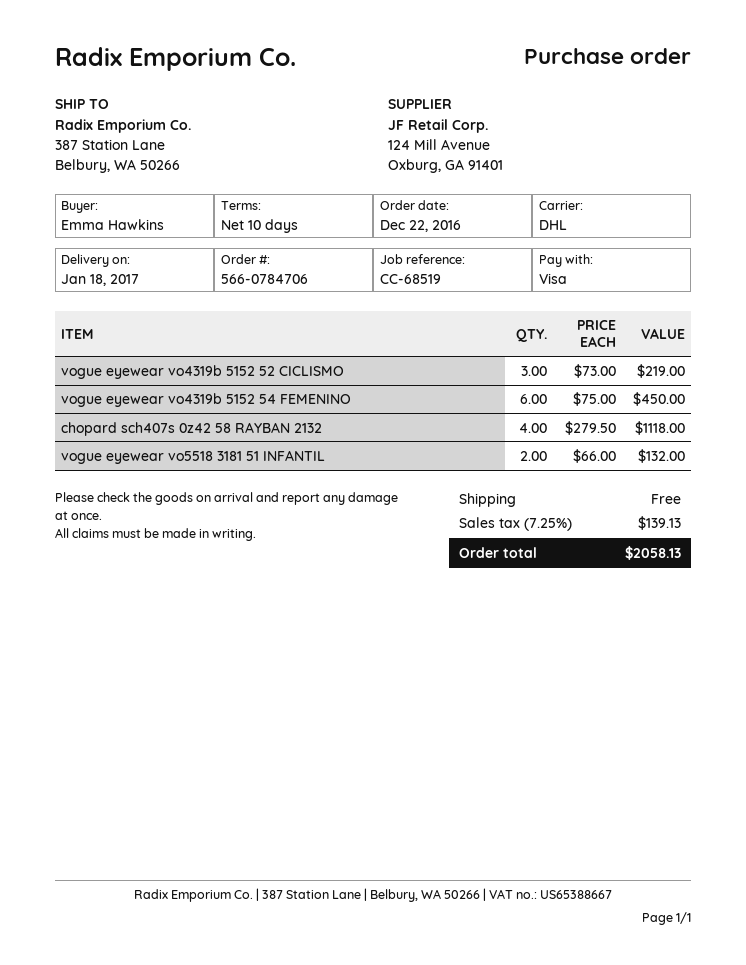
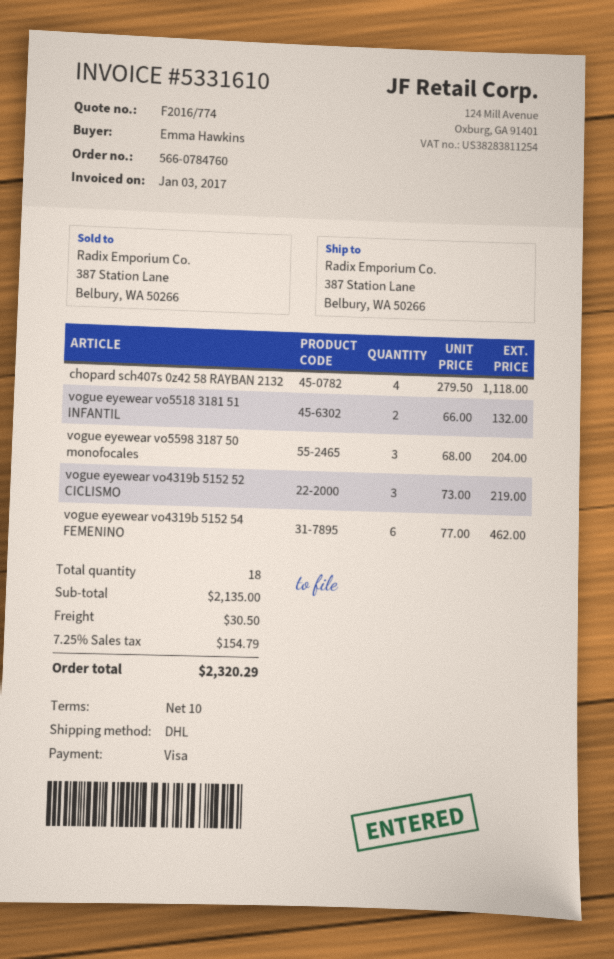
order number: 566-0784706 -> 566-0784760
vogue eyewear vo4319b 5152 54 FEMENINO: 6 x 75.00 = 450.00 -> 6 x 77.00 = 462.00
vogue eyewear vo5598 3187 50 monofocales: none -> 3 x 68.00 = 204.00
shipping: 0.00 -> 30.50
tax: 7.25% = 139.13 -> 7.25% = 154.79
total: 2058.13 -> 2320.29

